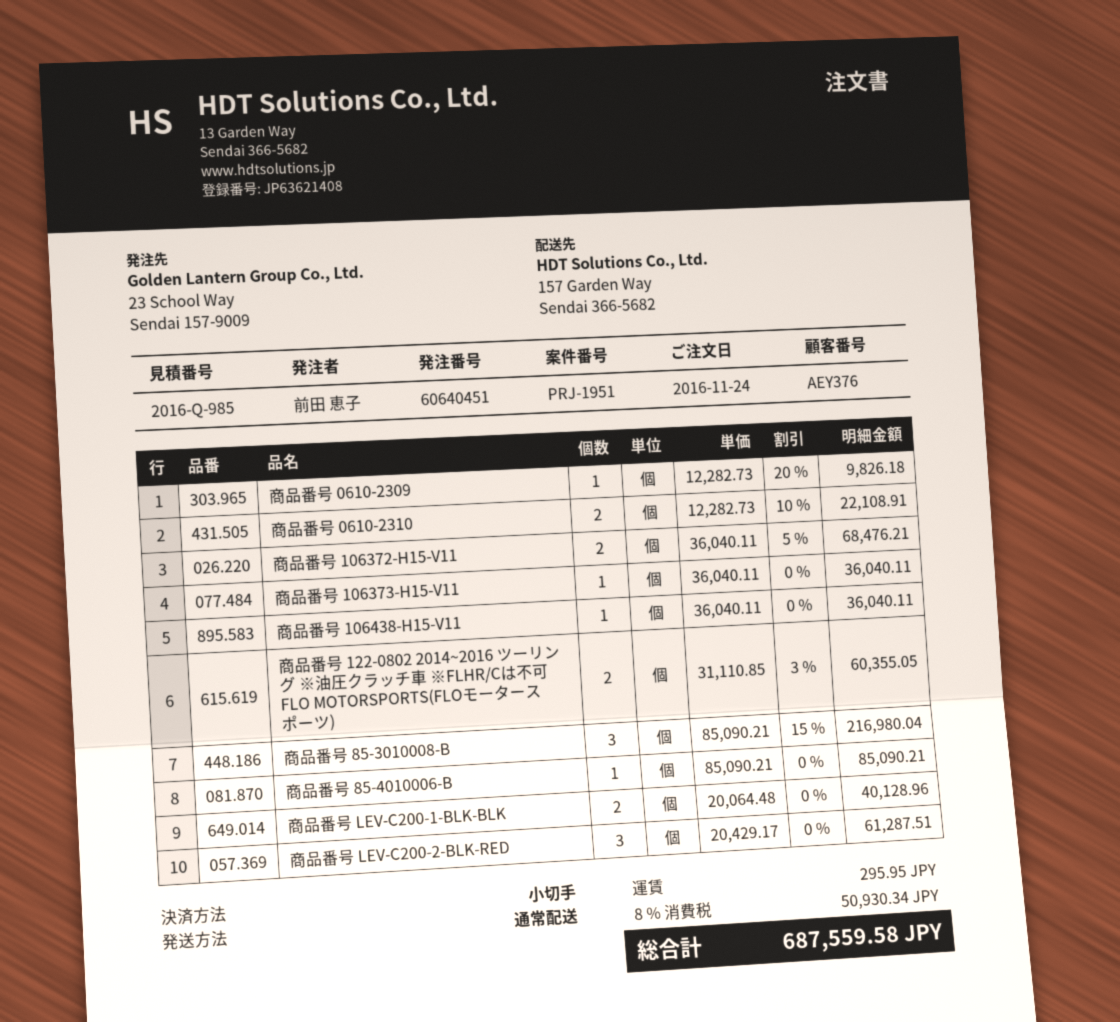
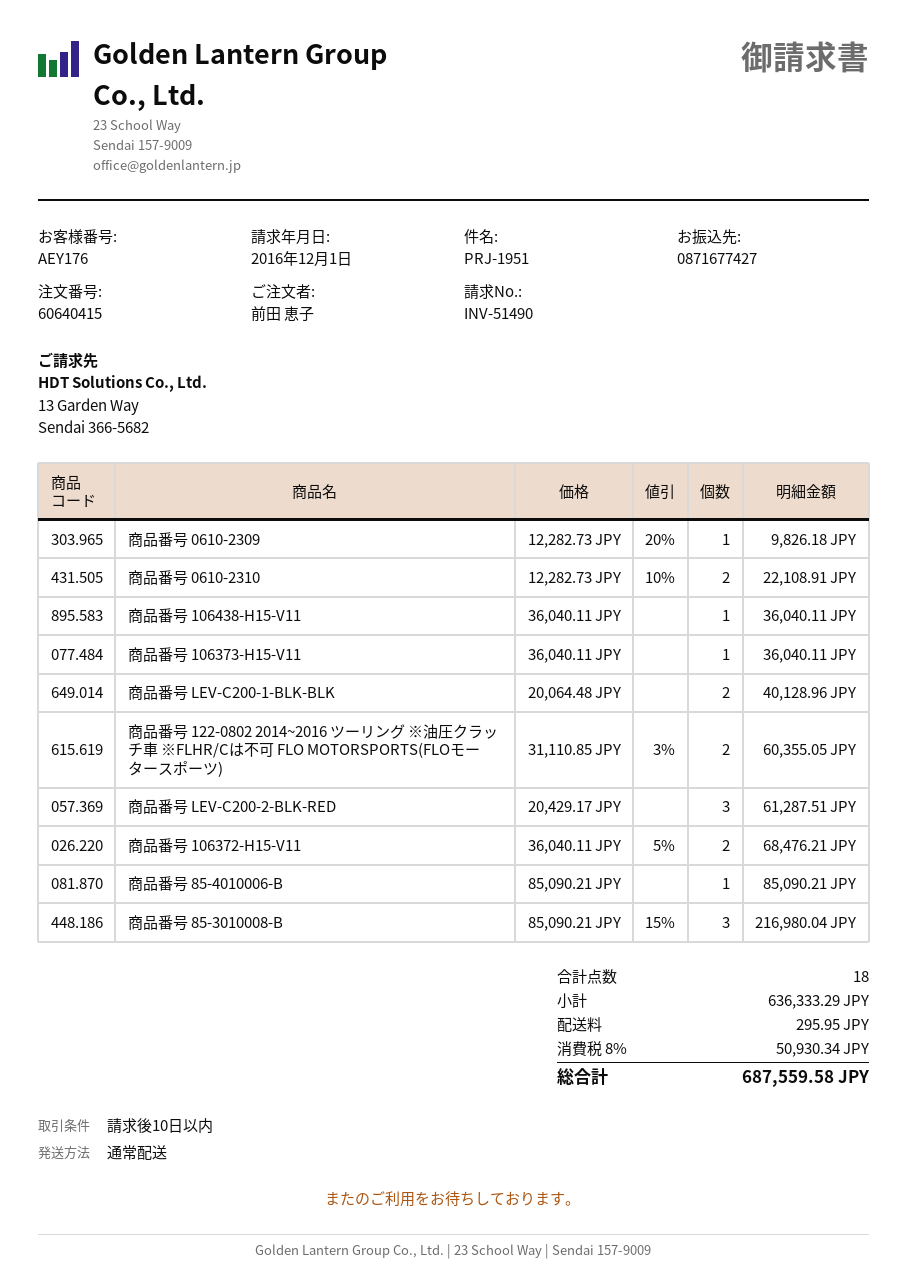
order number: 60640451 -> 60640415
customer number: AEY376 -> AEY176

